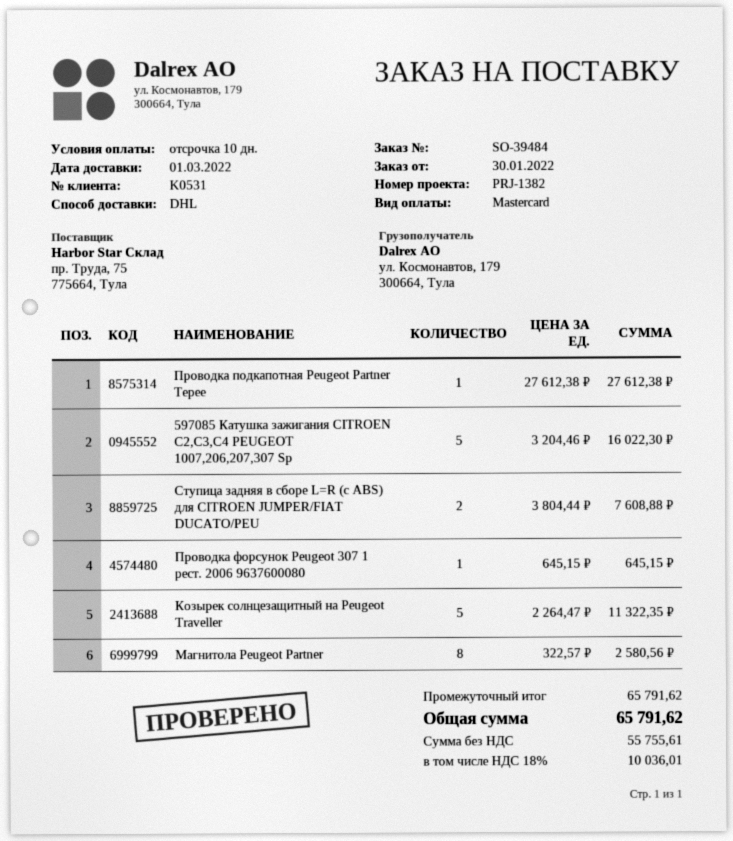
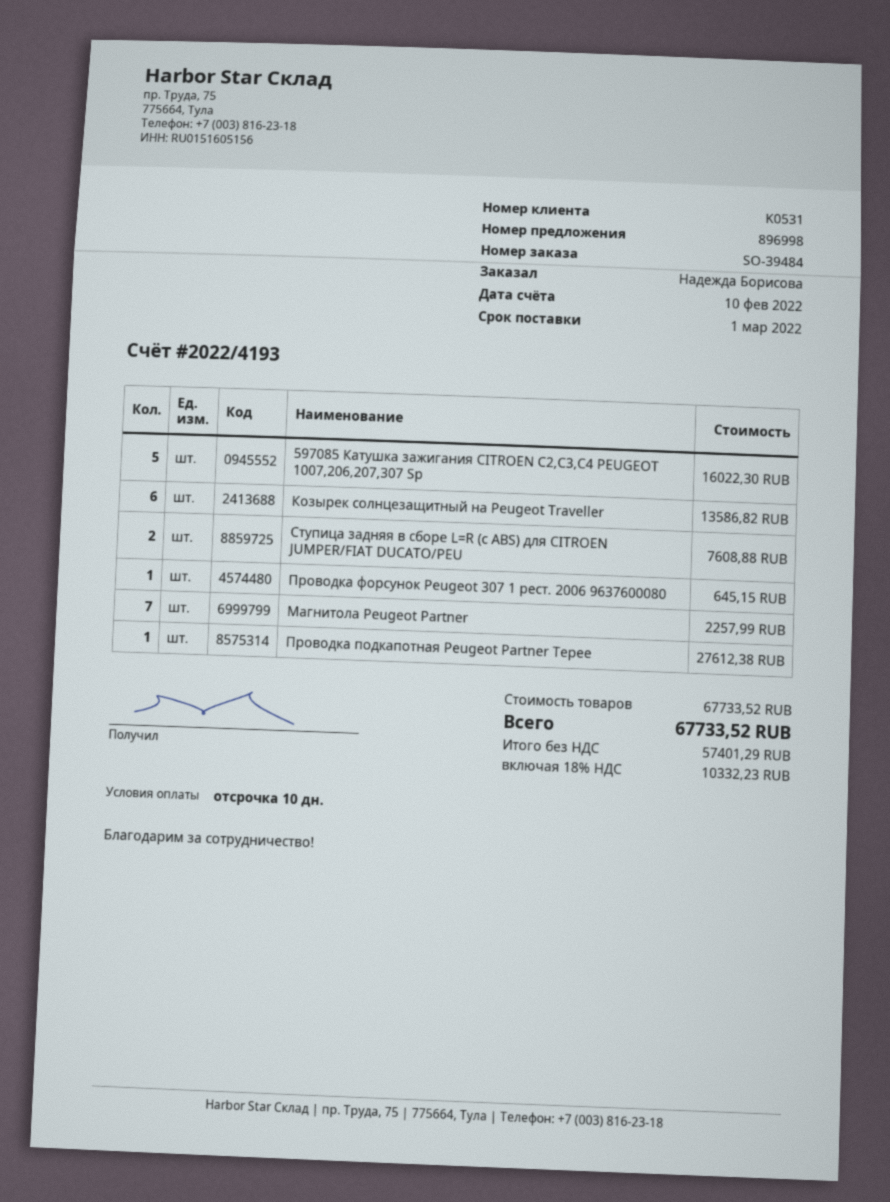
Козырек солнцезащитный на Peugeot Traveller: 5 for 11322.35 -> 6 for 13586.82
Магнитола Peugeot Partner: 8 for 2580.56 -> 7 for 2257.99
subtotal: 65791.62 -> 67733.52
net: 55755.61 -> 57401.29
tax: 18% = 10036.01 -> 18% = 10332.23
total: 65791.62 -> 67733.52

